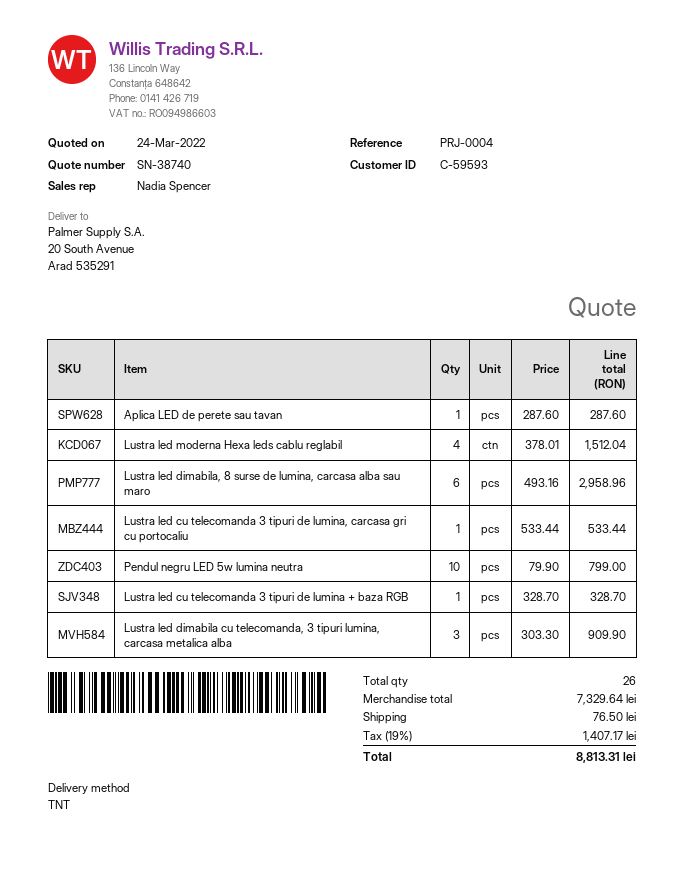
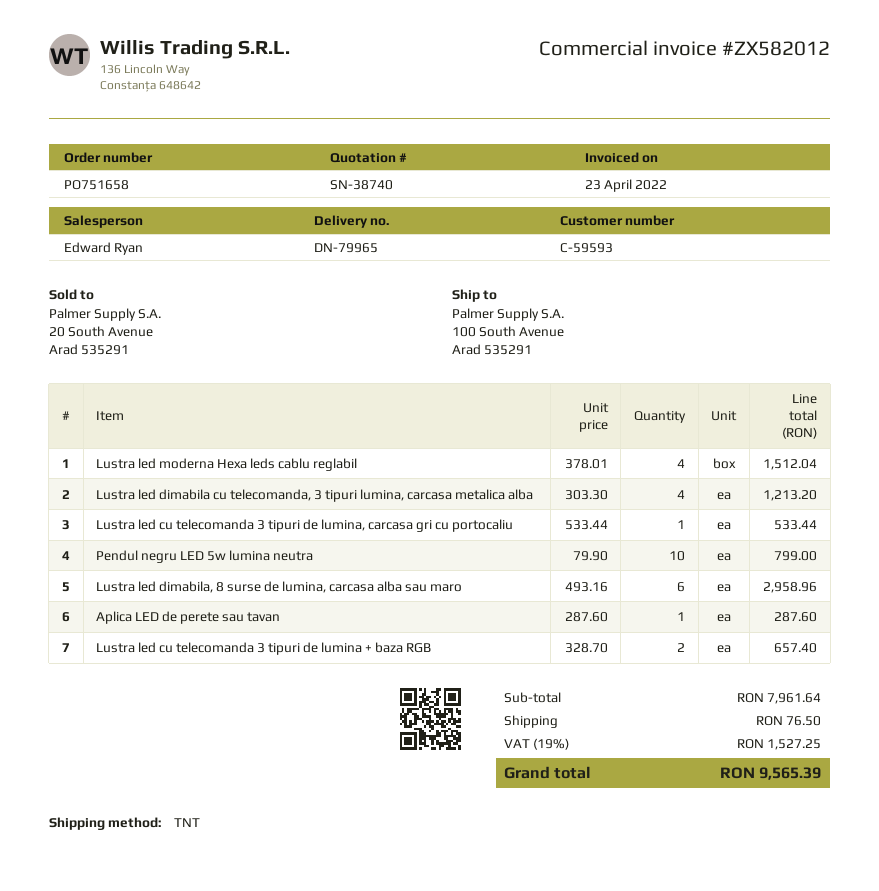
sales rep: Nadia Spencer -> Edward Ryan
ship to: 20 South Avenue, Arad 535291 -> 100 South Avenue, Arad 535291
Lustra led cu telecomanda 3 tipuri de lumina + baza RGB: 1 x 328.70 = 328.70 -> 2 x 328.70 = 657.40
Lustra led dimabila cu telecomanda, 3 tipuri lumina, carcasa metalica alba: 3 x 303.30 = 909.90 -> 4 x 303.30 = 1213.20
subtotal: 7329.64 -> 7961.64
tax: 19% = 1407.17 -> 19% = 1527.25
total: 8813.31 -> 9565.39

